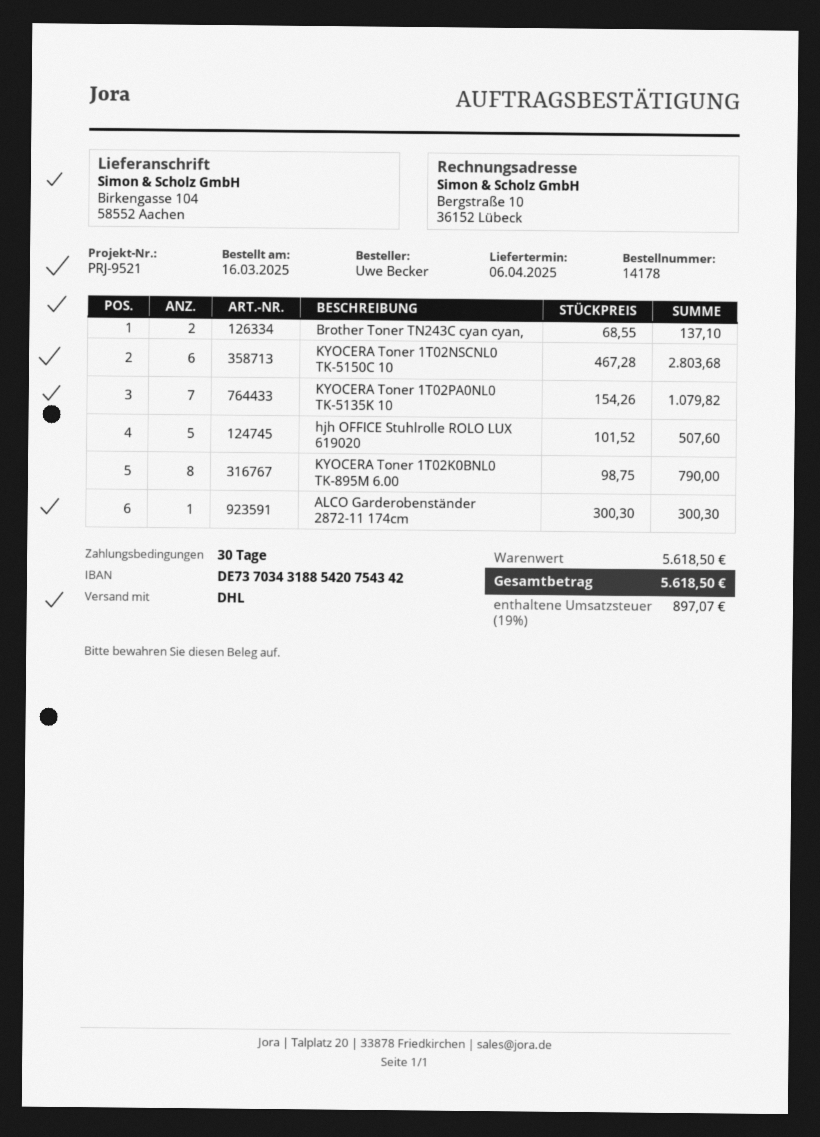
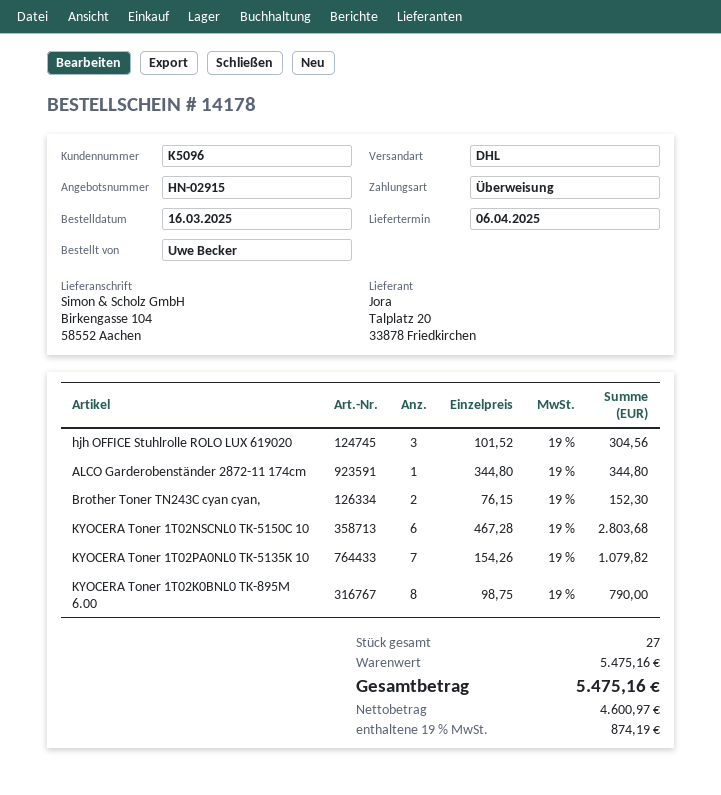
Brother Toner TN243C cyan cyan,: 2 x 68.55 = 137.10 -> 2 x 76.15 = 152.30
hjh OFFICE Stuhlrolle ROLO LUX 619020: 5 x 101.52 = 507.60 -> 3 x 101.52 = 304.56
ALCO Garderobenständer 2872-11 174cm: 1 x 300.30 = 300.30 -> 1 x 344.80 = 344.80
subtotal: 5618.50 -> 5475.16
tax: 19% = 897.07 -> 19% = 874.19
total: 5618.50 -> 5475.16

